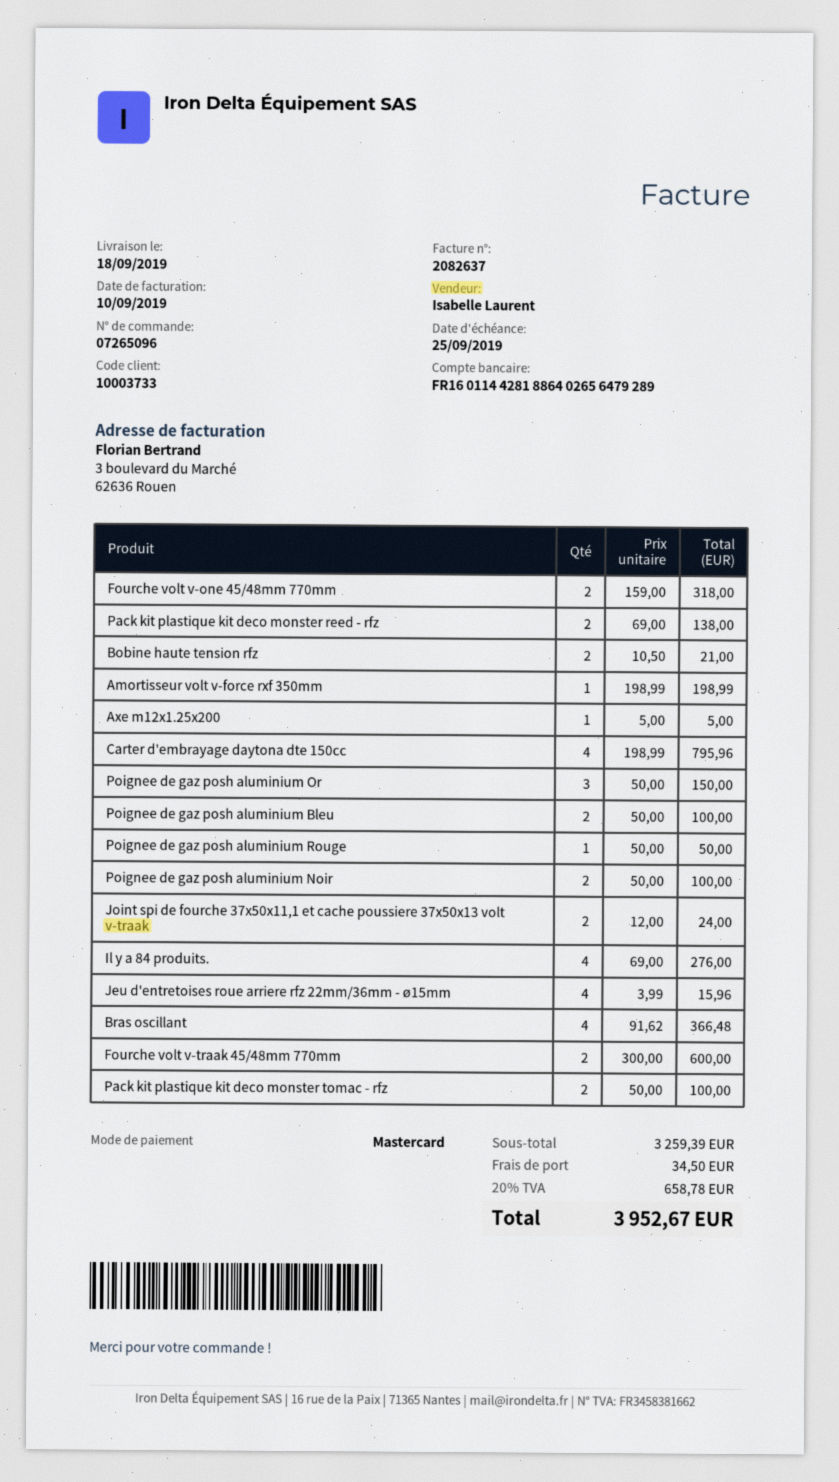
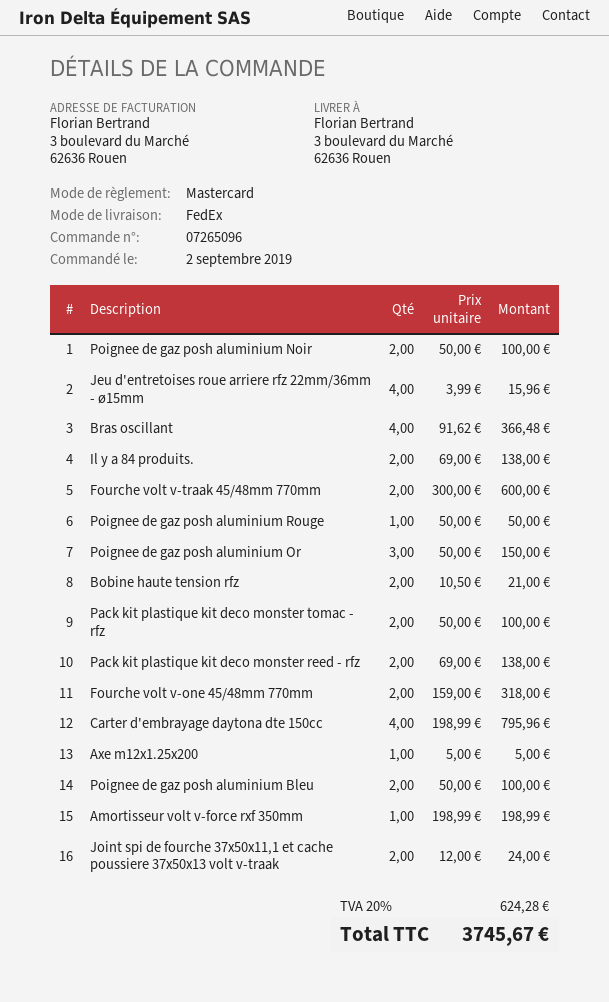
Il y a 84 produits.: 4 x 69.00 = 276.00 -> 2 x 69.00 = 138.00
shipping: 34.50 -> none
tax: 20% = 658.78 -> 20% = 624.28
total: 3952.67 -> 3745.67

